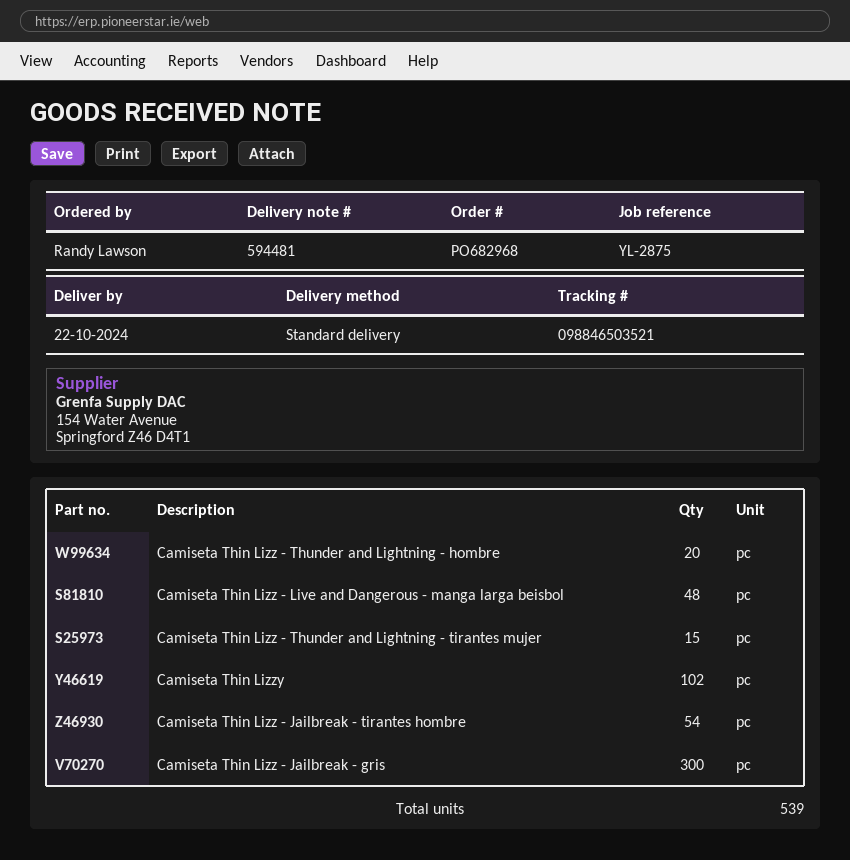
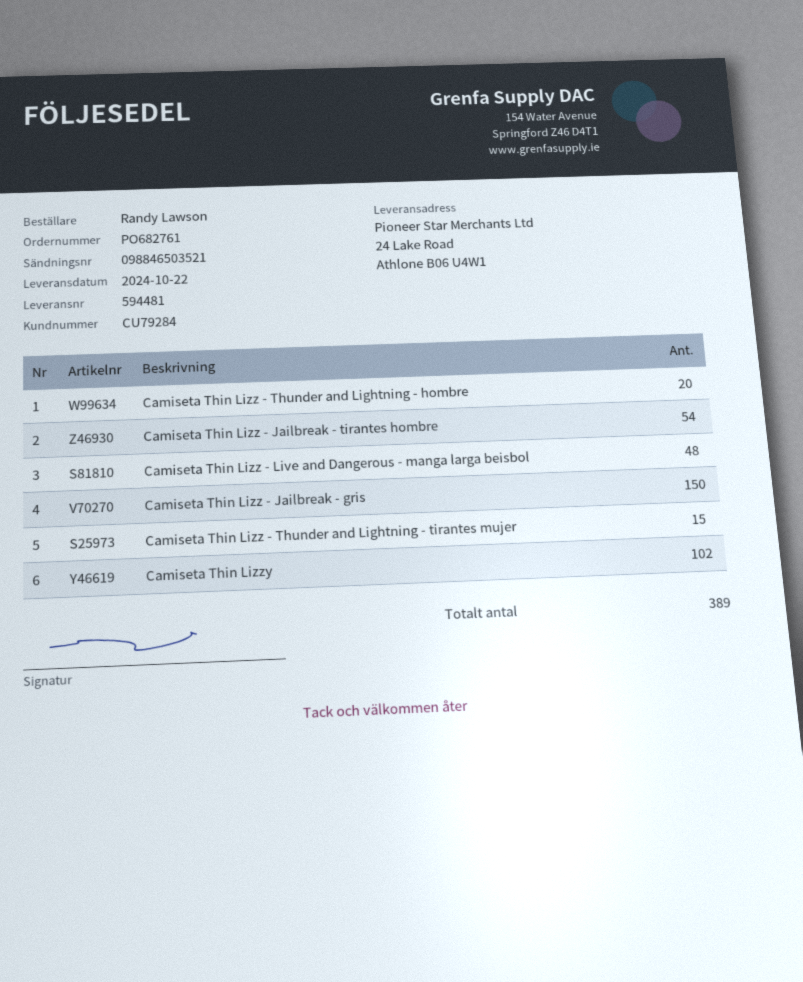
order number: PO682968 -> PO682761
Camiseta Thin Lizz - Jailbreak - gris: 300 -> 150
total quantity: 539 -> 389

